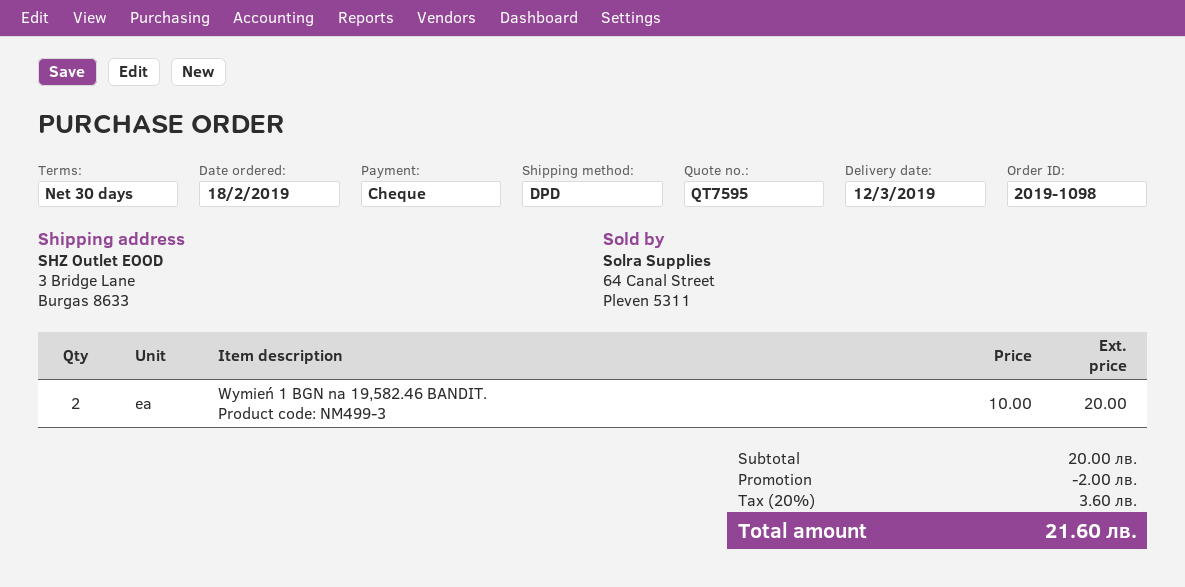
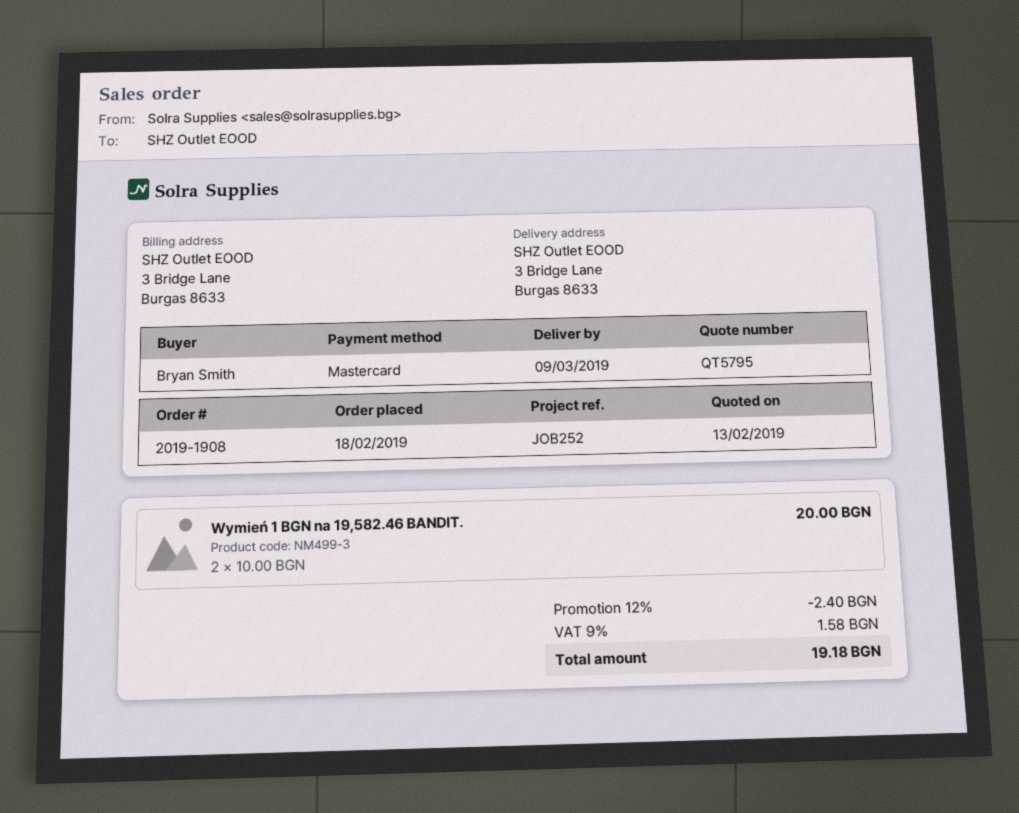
quote number: QT7595 -> QT5795
order number: 2019-1098 -> 2019-1908
delivery date: 2019-03-12 -> 2019-03-09
payment method: cheque -> Mastercard
discount: 2.00 -> 2.40
tax: 20% = 3.60 -> 9% = 1.58
total: 21.60 -> 19.18

